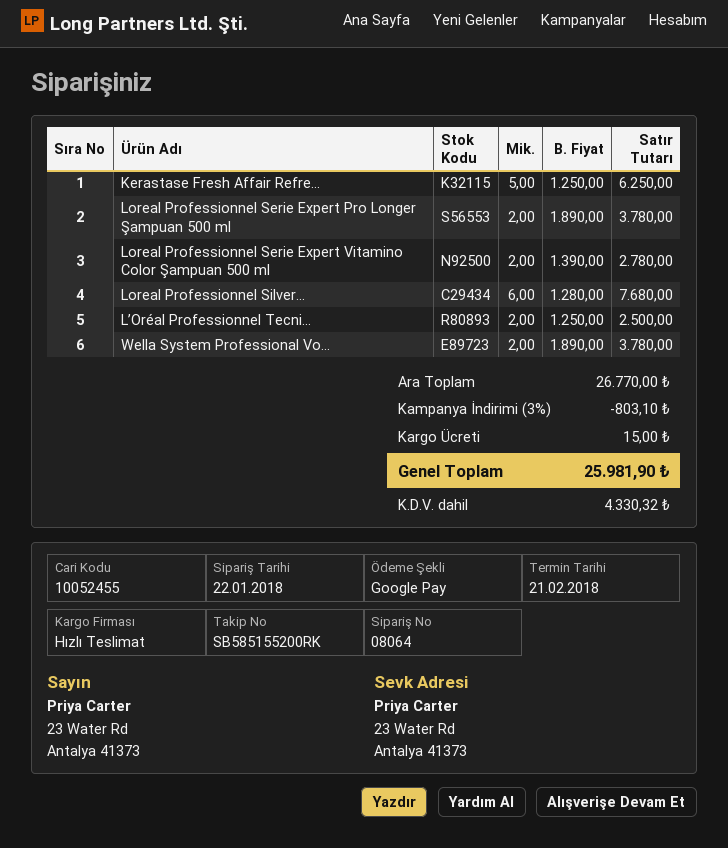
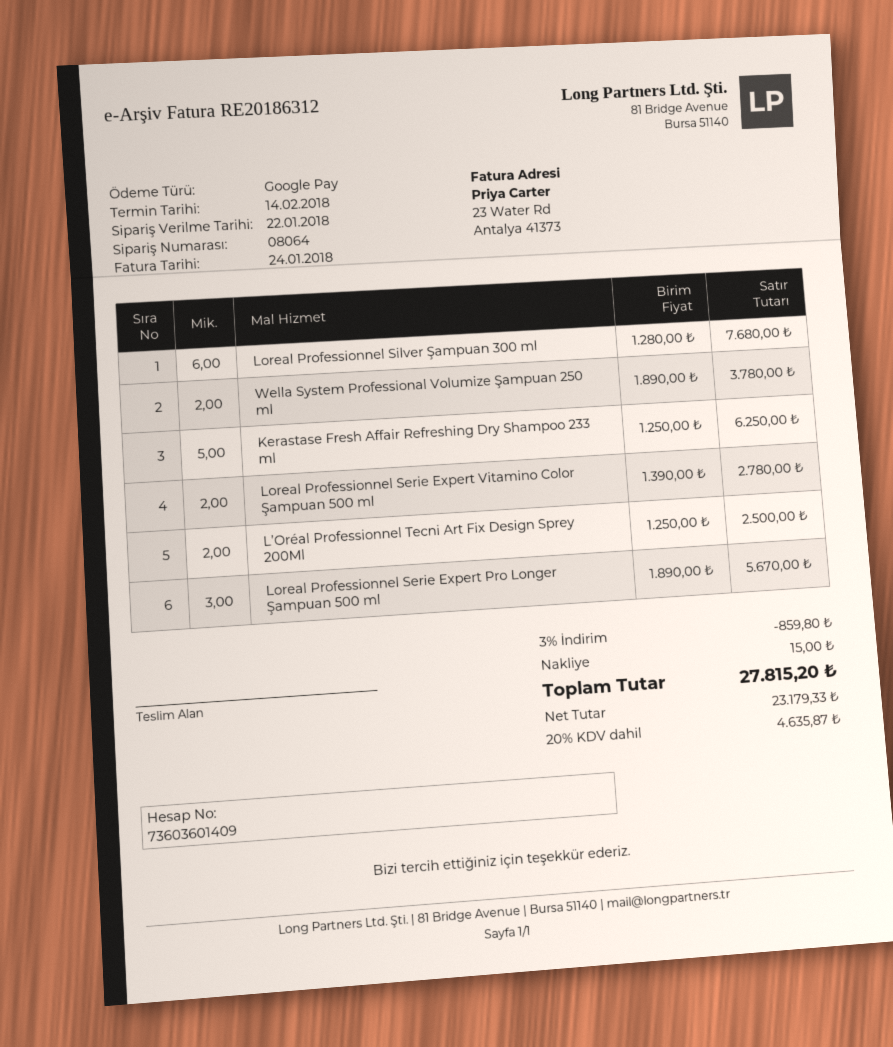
delivery date: 2018-02-21 -> 2018-02-14
Loreal Professionnel Serie Expert Pro Longer Şampuan 500 ml: 2 x 1890.00 = 3780.00 -> 3 x 1890.00 = 5670.00
discount: 3% = 803.10 -> 3% = 859.80
tax: 4330.32 -> 4635.87
total: 25981.90 -> 27815.20

